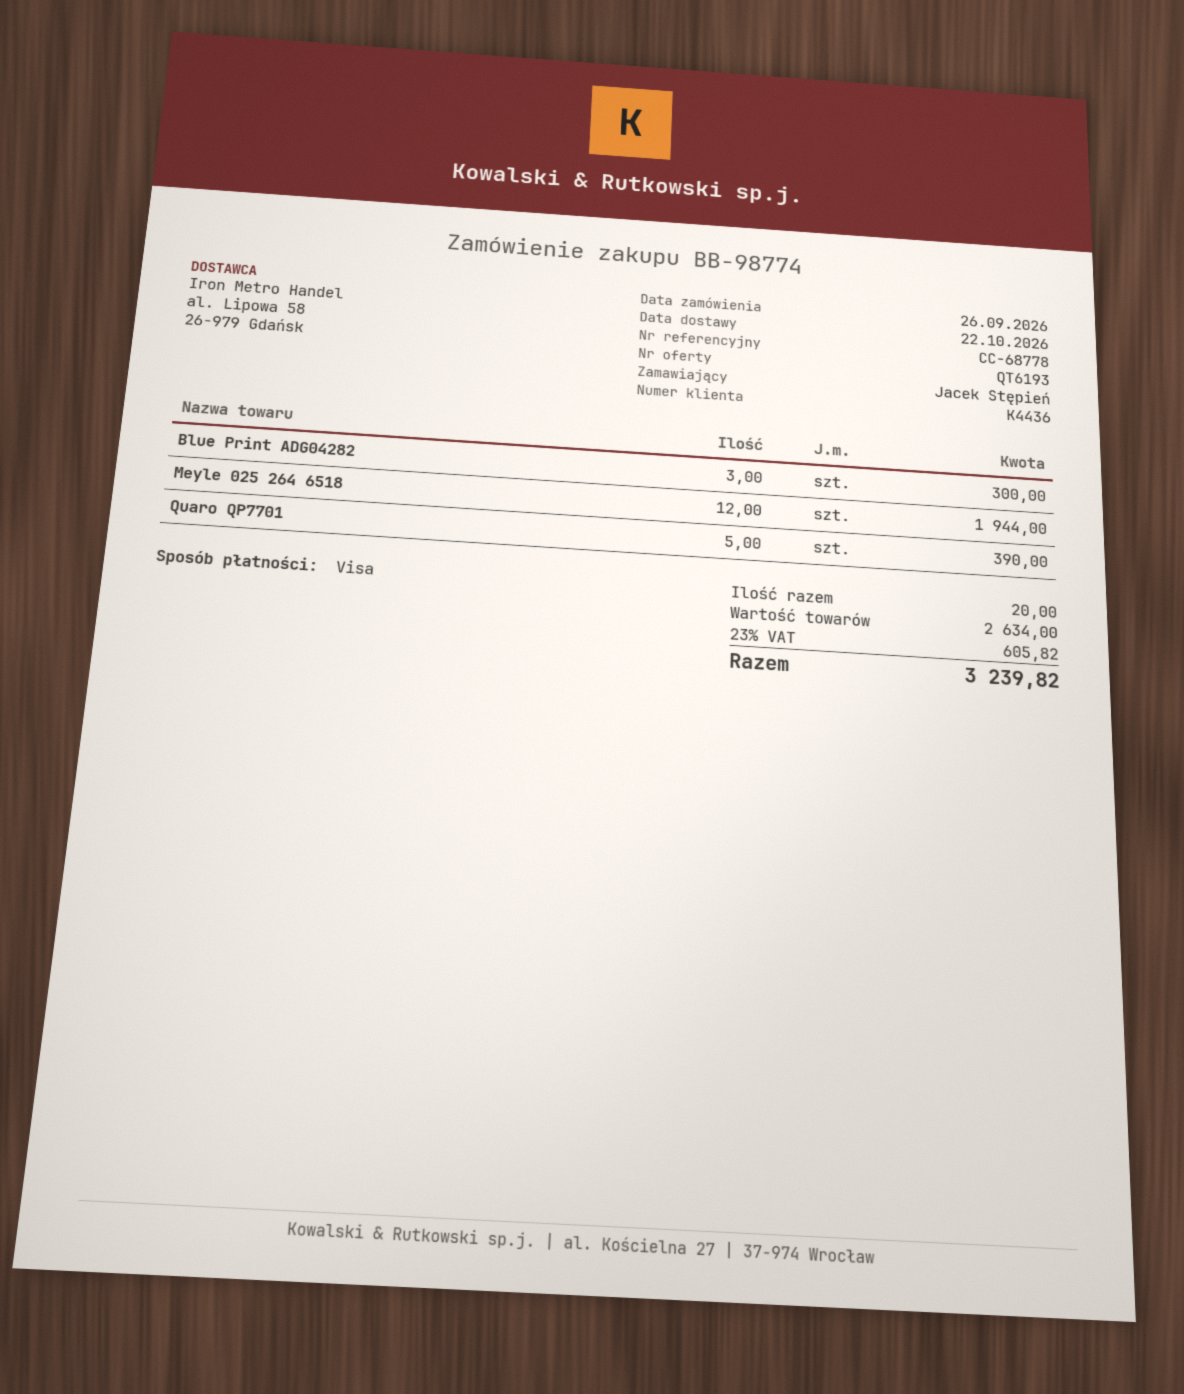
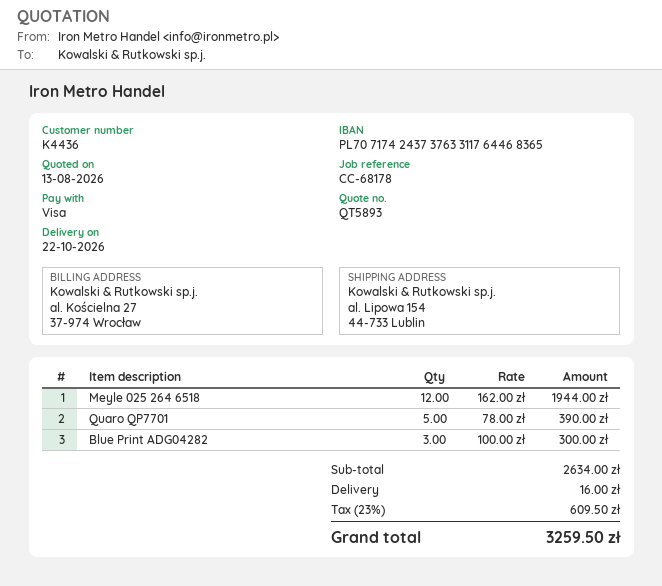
quote number: QT6193 -> QT5893
reference: CC-68778 -> CC-68178
shipping: none -> 16.00
tax: 23% = 605.82 -> 23% = 609.50
total: 3239.82 -> 3259.50

